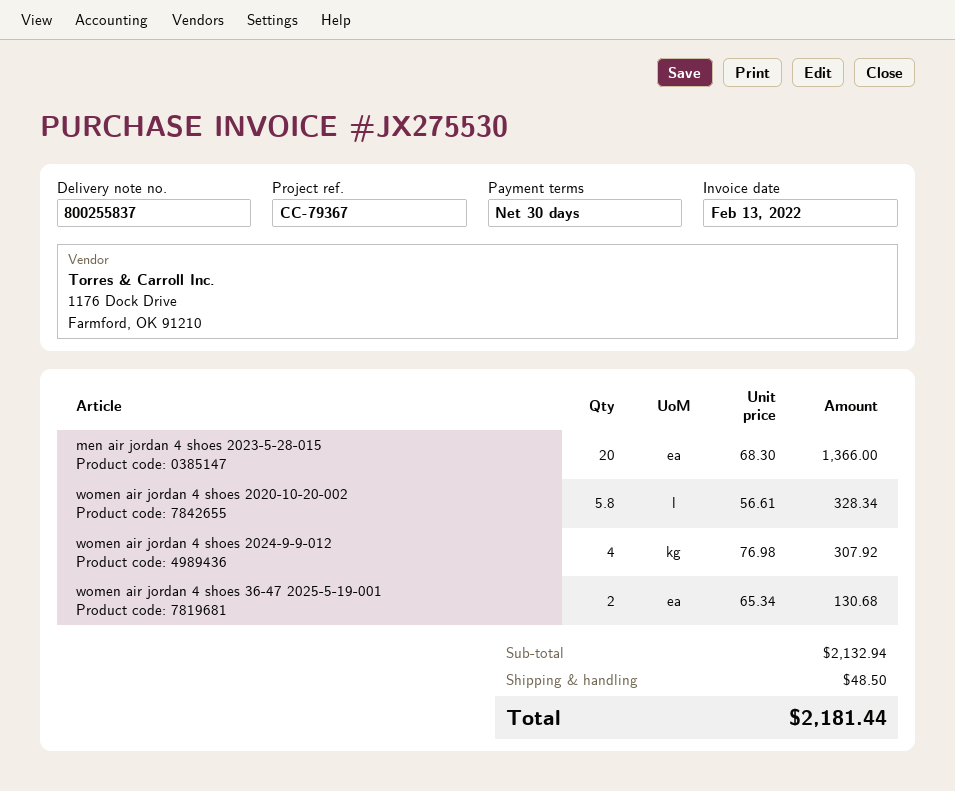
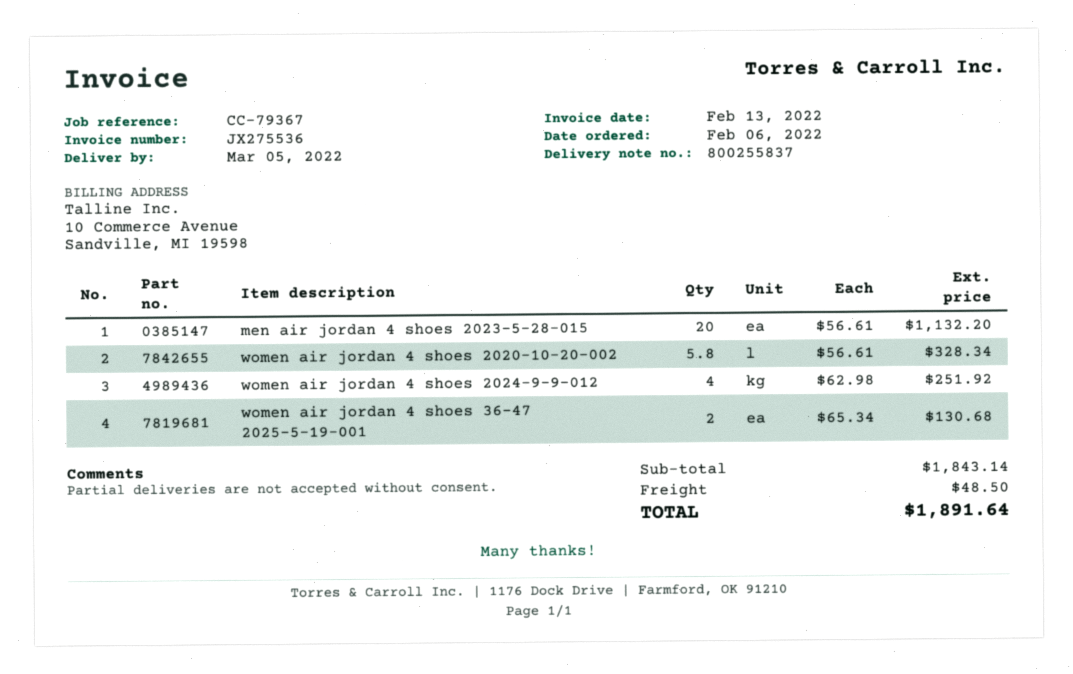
invoice number: JX275530 -> JX275536
men air jordan 4 shoes 2023-5-28-015: 20 x 68.30 = 1366.00 -> 20 x 56.61 = 1132.20
women air jordan 4 shoes 2024-9-9-012: 4 x 76.98 = 307.92 -> 4 x 62.98 = 251.92
subtotal: 2132.94 -> 1843.14
total: 2181.44 -> 1891.64

